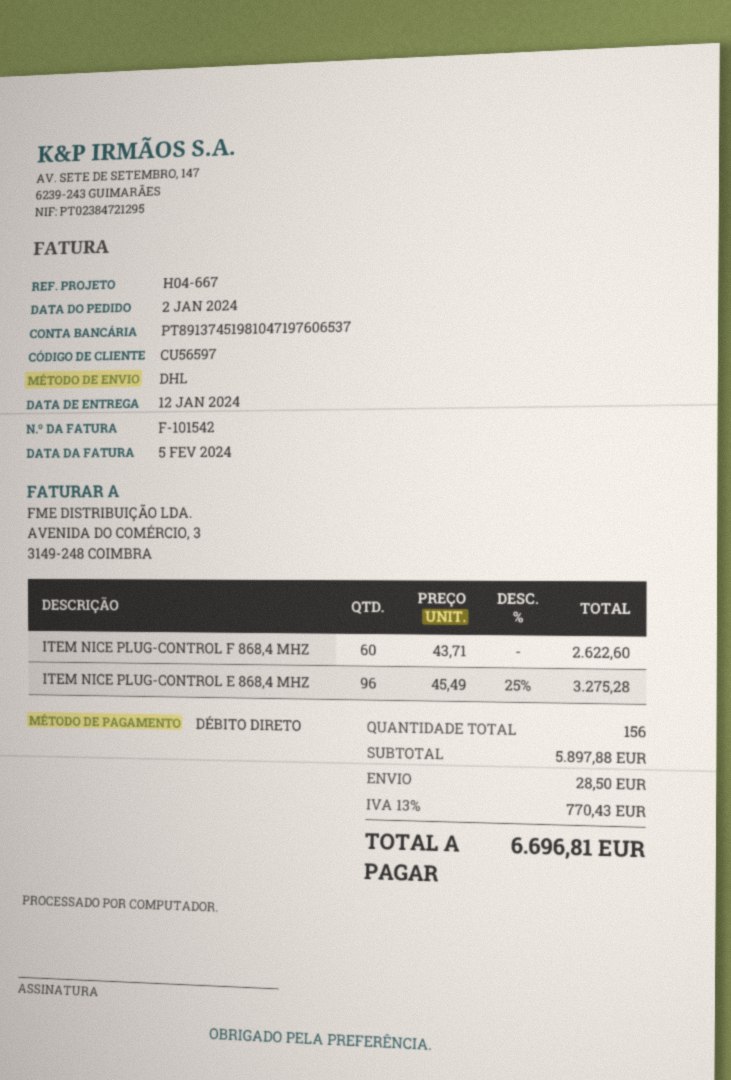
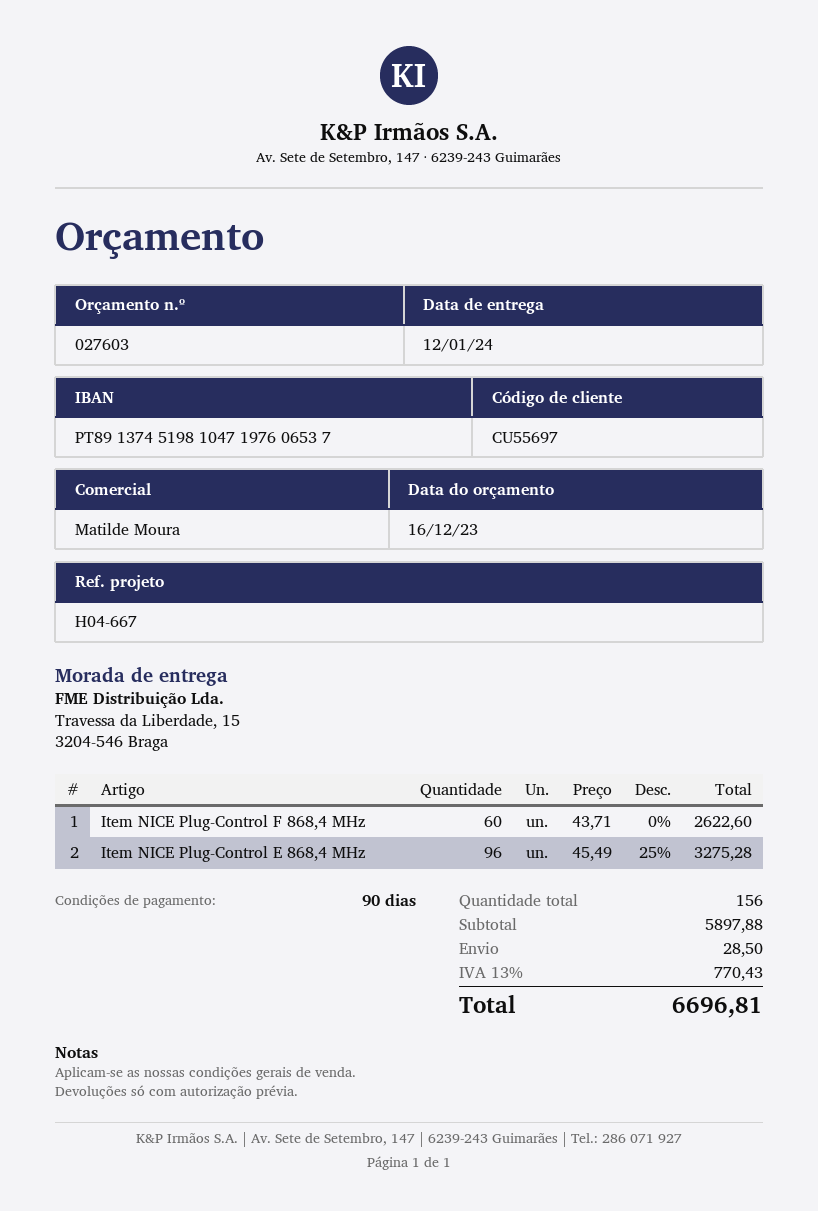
customer number: CU56597 -> CU55697

